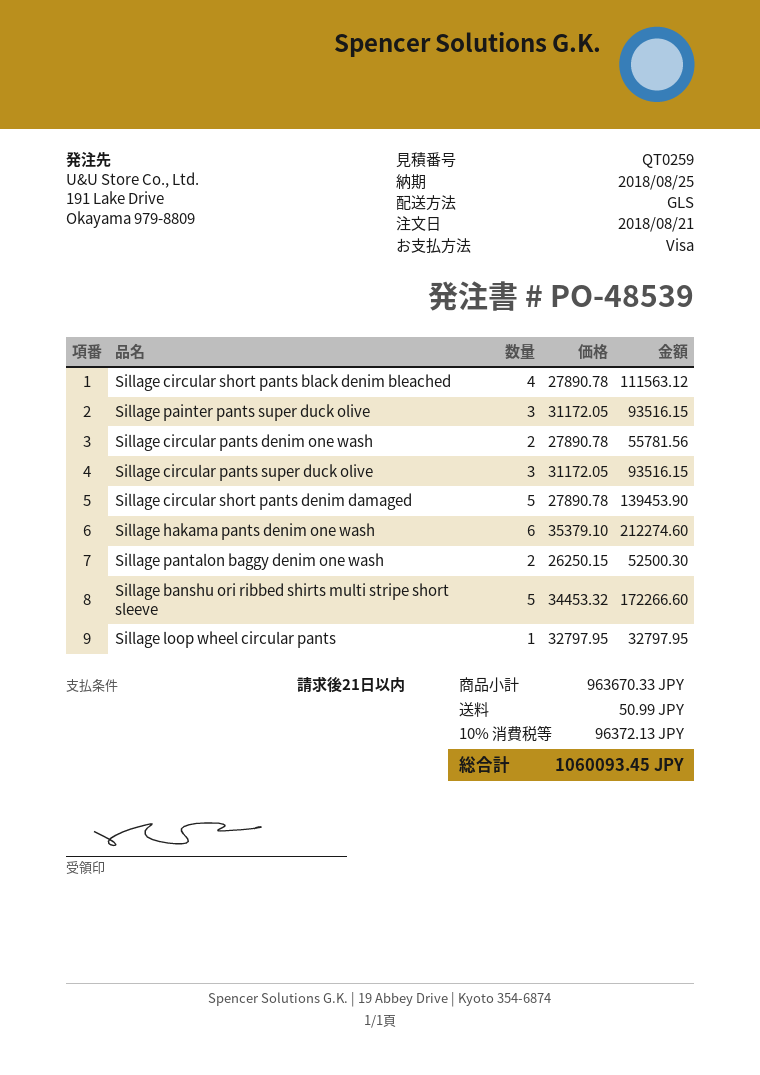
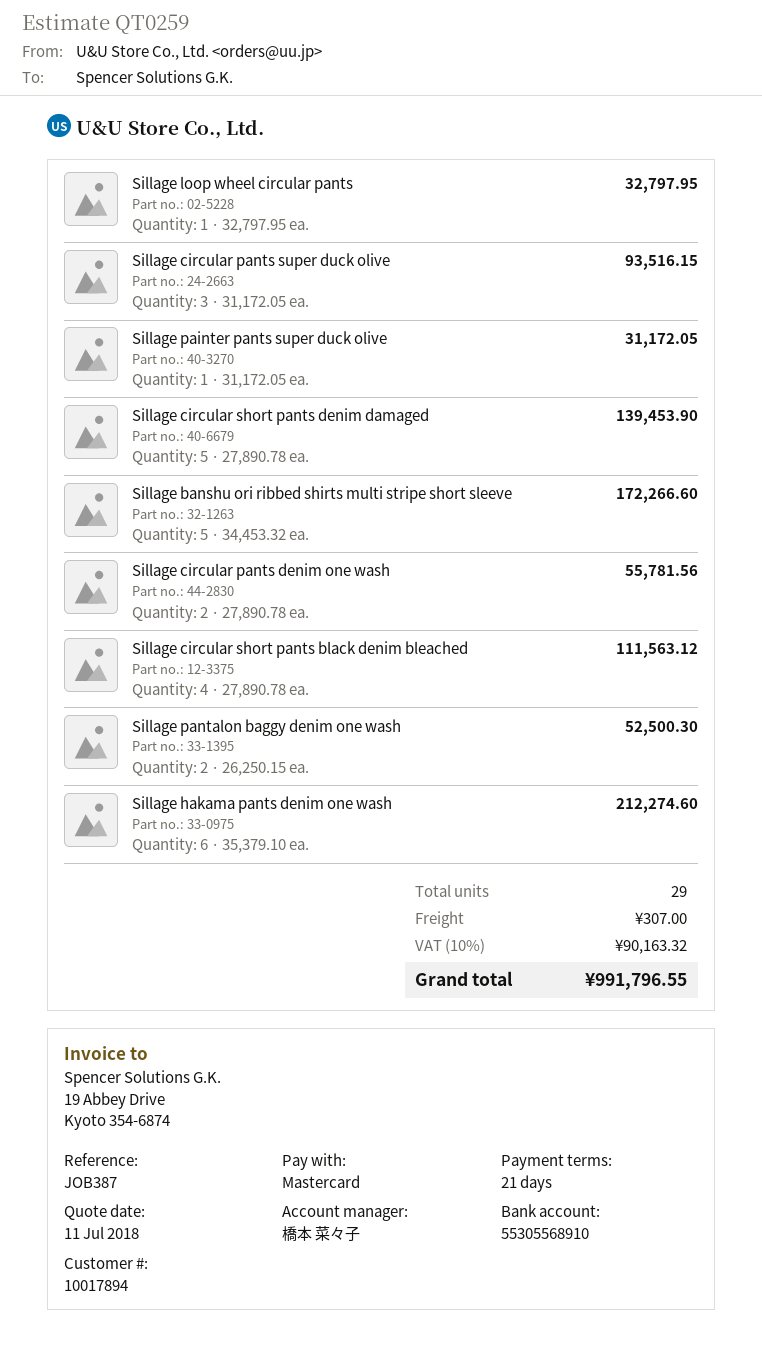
payment method: Visa -> Mastercard
Sillage painter pants super duck olive: 3 x 31172.05 = 93516.15 -> 1 x 31172.05 = 31172.05
shipping: 50.99 -> 307.00
tax: 10% = 96372.13 -> 10% = 90163.32
total: 1060093.45 -> 991796.55

